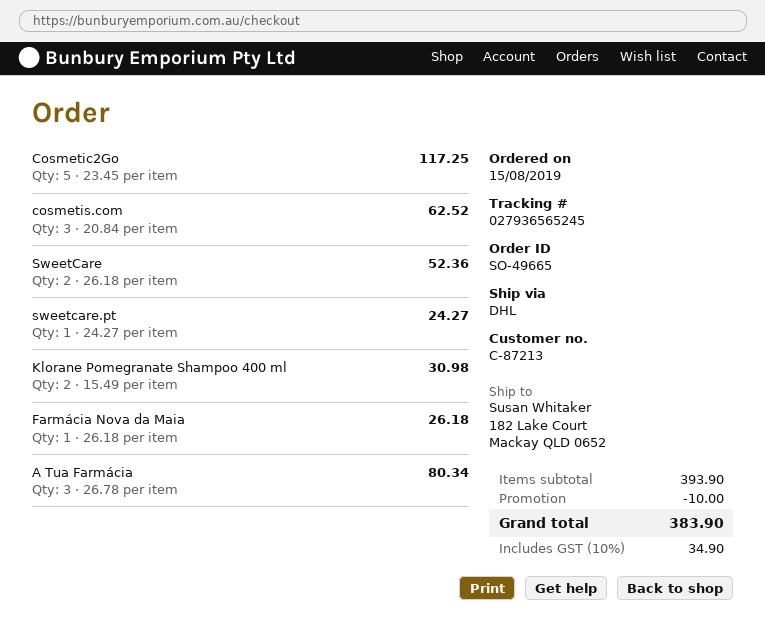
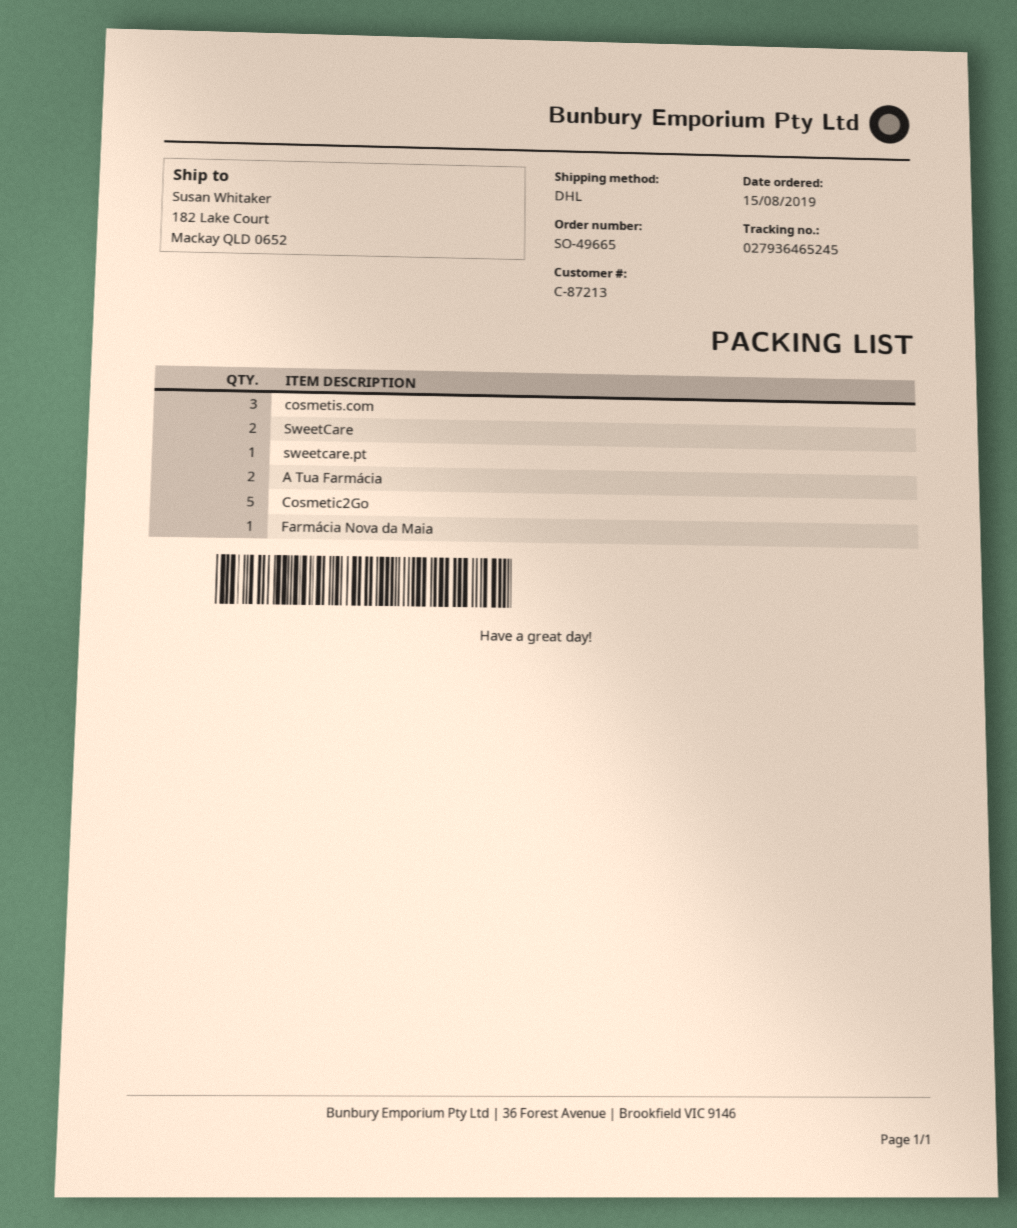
tracking number: 027936565245 -> 027936465245
Klorane Pomegranate Shampoo 400 ml: 2 -> none
A Tua Farmácia: 3 -> 2

